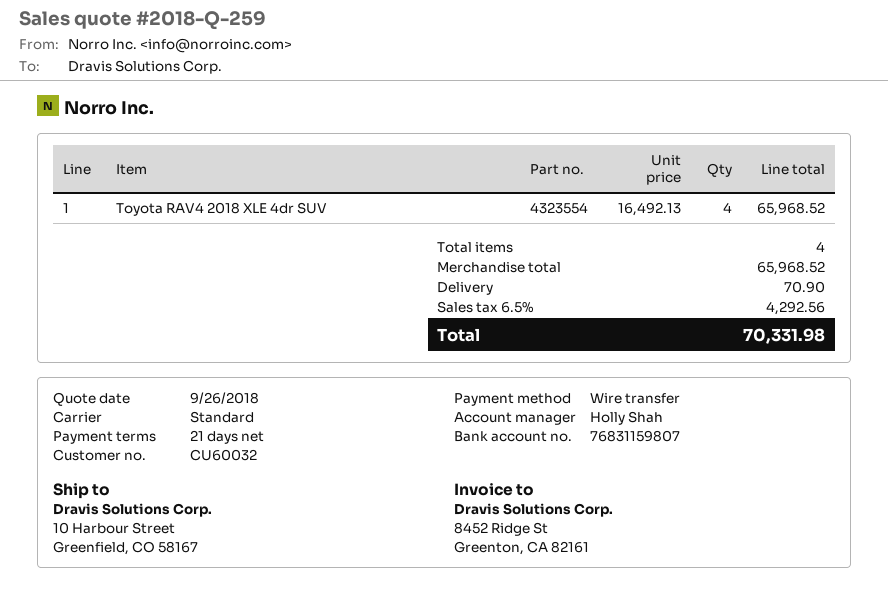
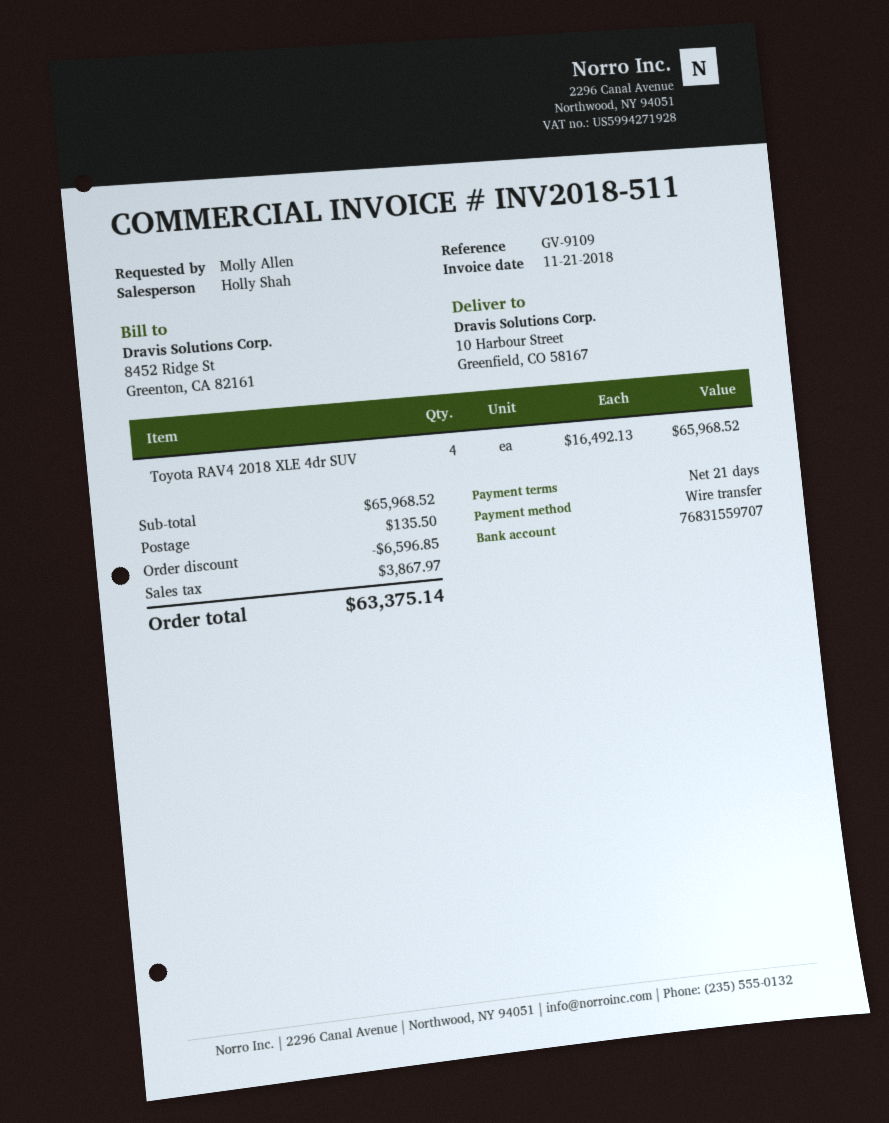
bank account: 76831159807 -> 76831559707
discount: none -> 6596.85
shipping: 70.90 -> 135.50
tax: 4292.56 -> 3867.97
total: 70331.98 -> 63375.14

